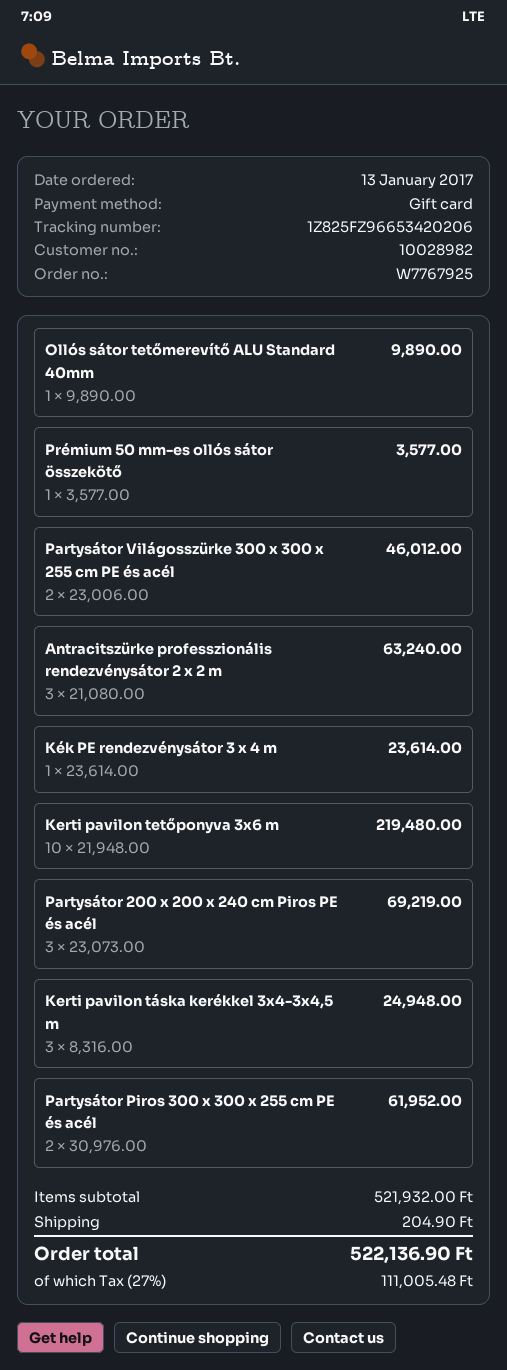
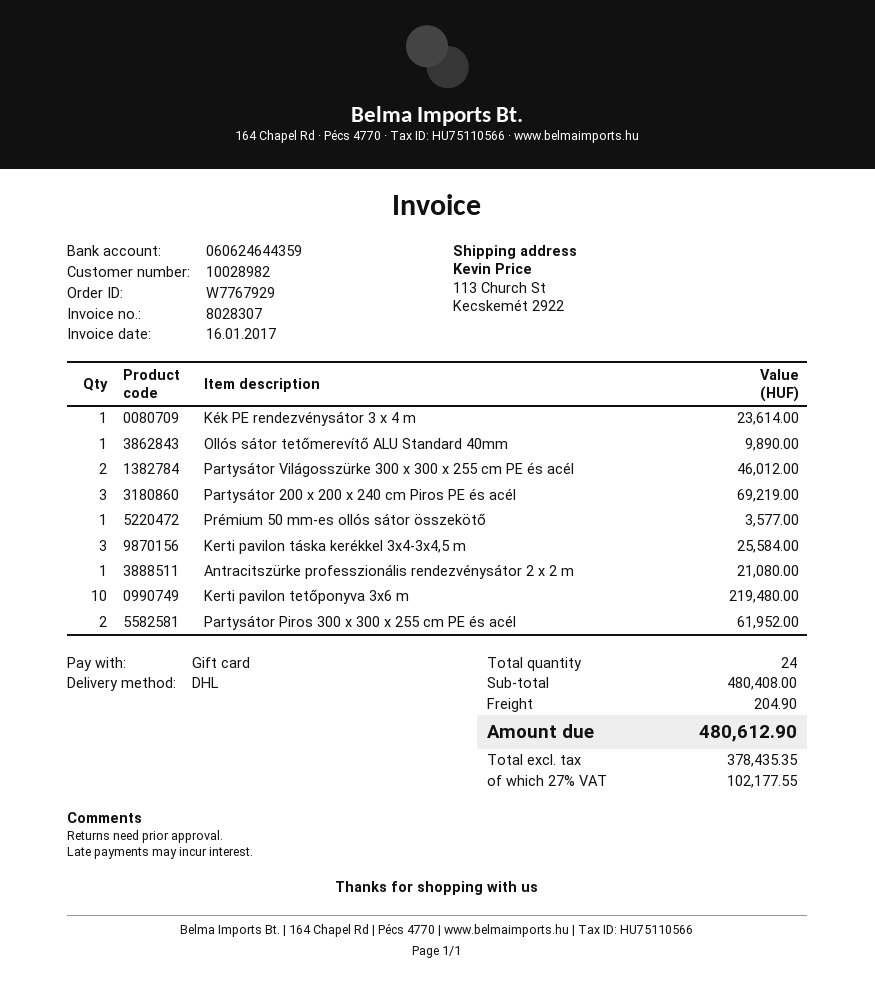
order number: W7767925 -> W7767929
Antracitszürke professzionális rendezvénysátor 2 x 2 m: 3 for 63240.00 -> 1 for 21080.00
Kerti pavilon táska kerékkel 3x4-3x4,5 m: 3 for 24948.00 -> 3 for 25584.00
subtotal: 521932.00 -> 480408.00
tax: 27% = 111005.48 -> 27% = 102177.55
total: 522136.90 -> 480612.90

